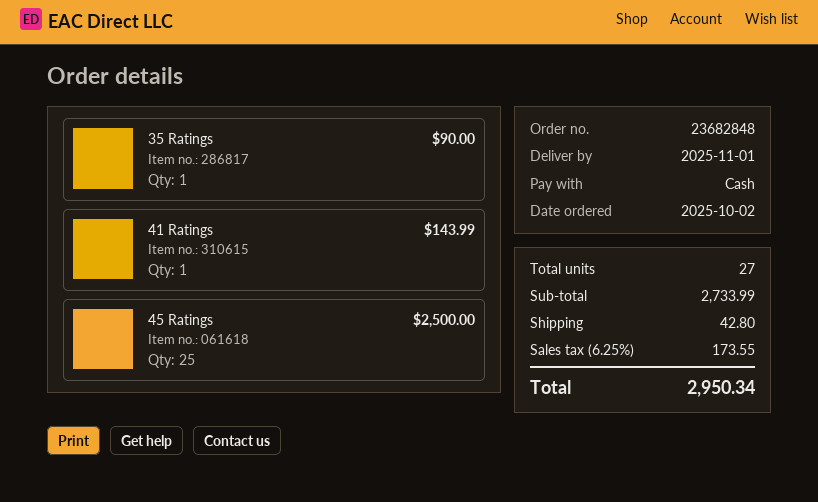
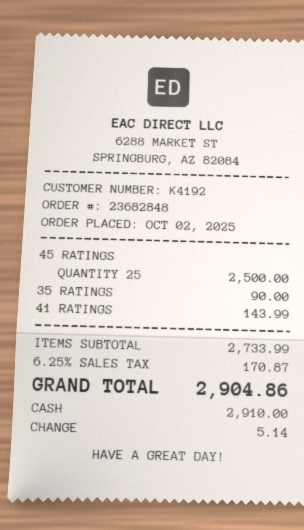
shipping: 42.80 -> none
tax: 6.25% = 173.55 -> 6.25% = 170.87
total: 2950.34 -> 2904.86

